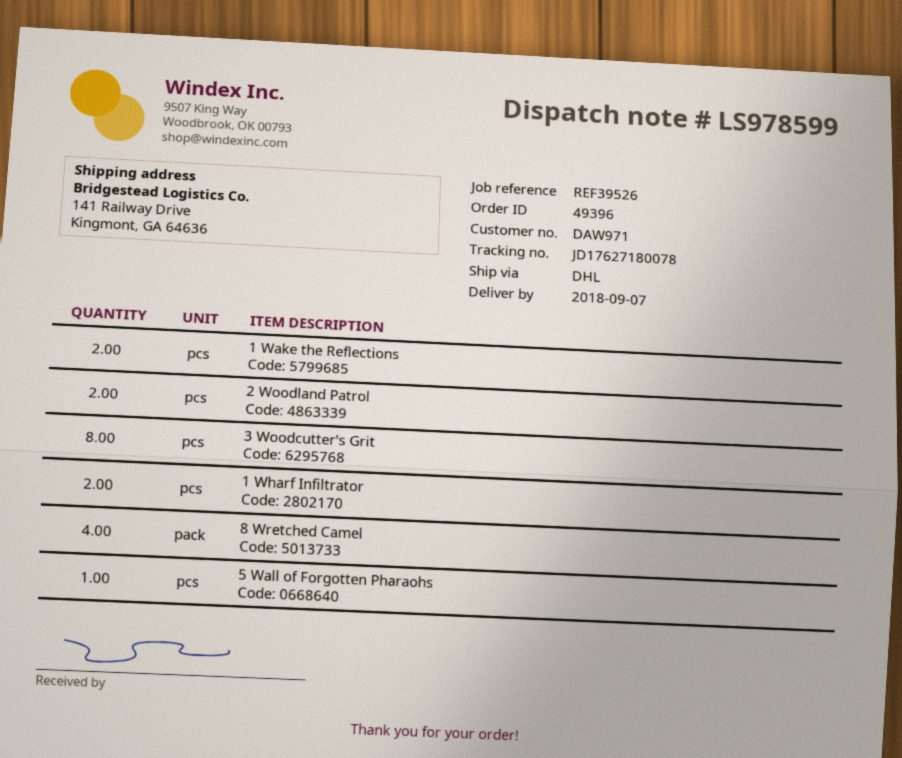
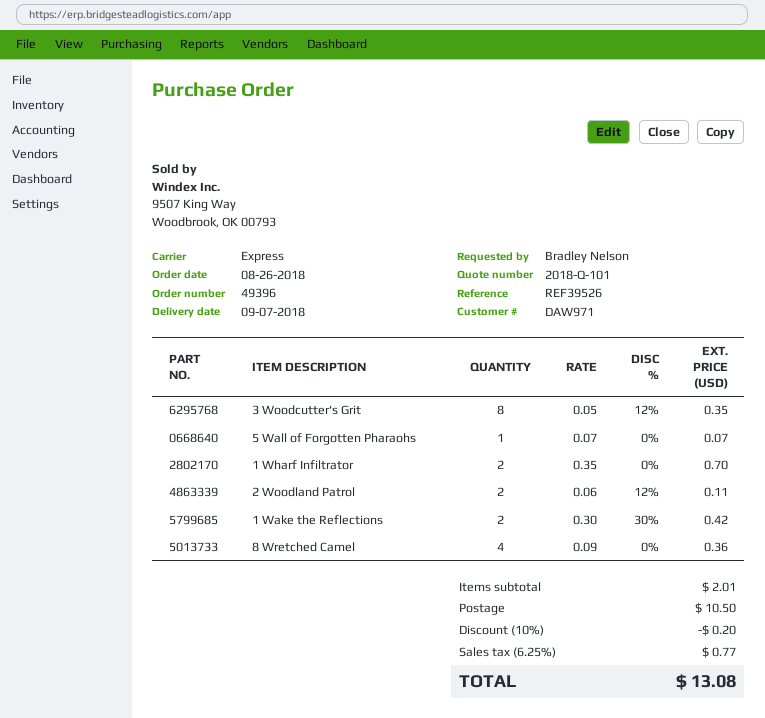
shipping method: DHL -> express

